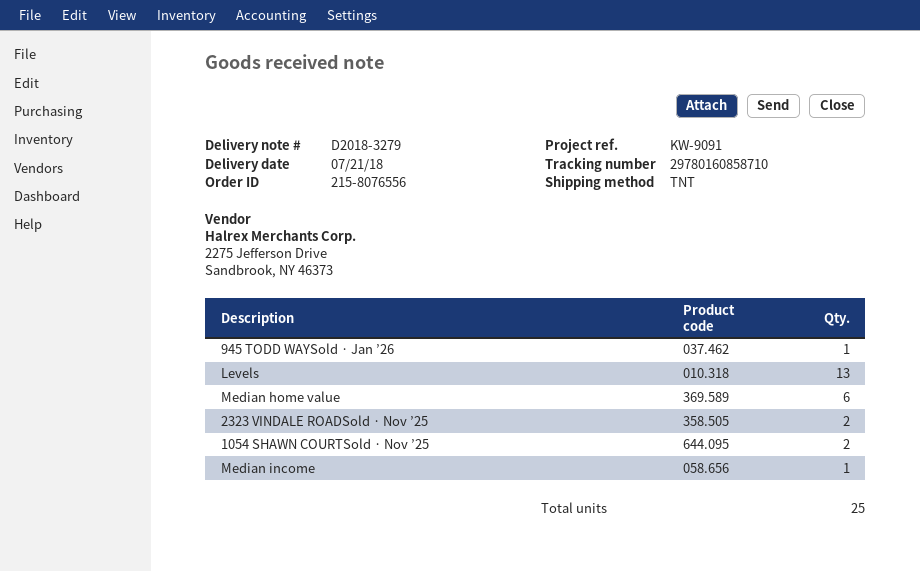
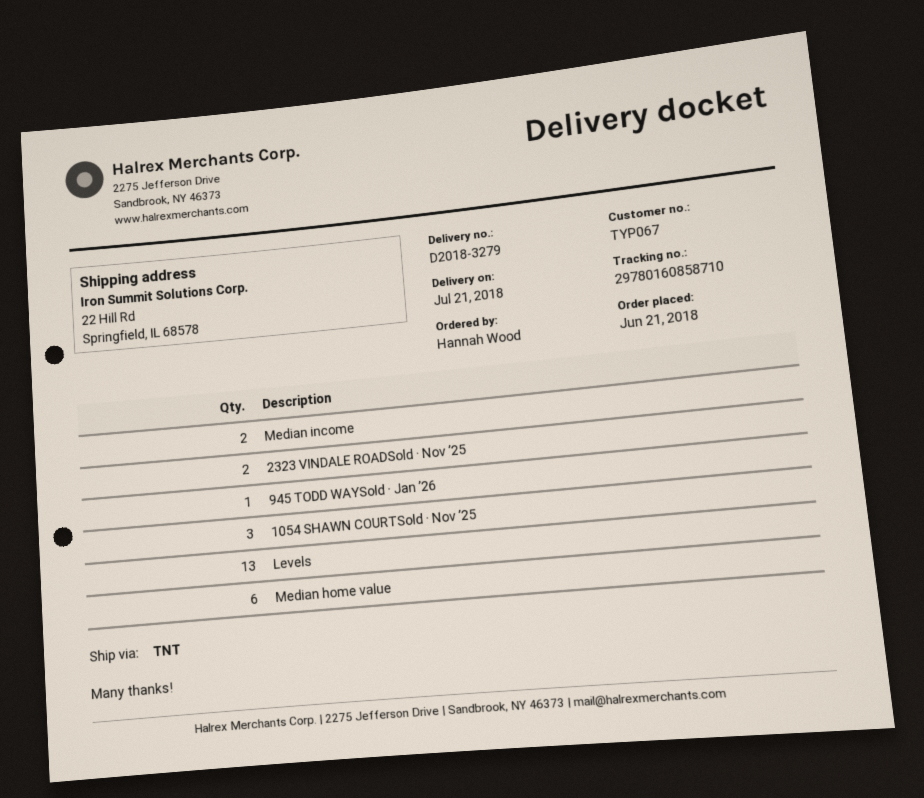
1054 SHAWN COURTSold · Nov ’25: 2 -> 3
Median income: 1 -> 2

